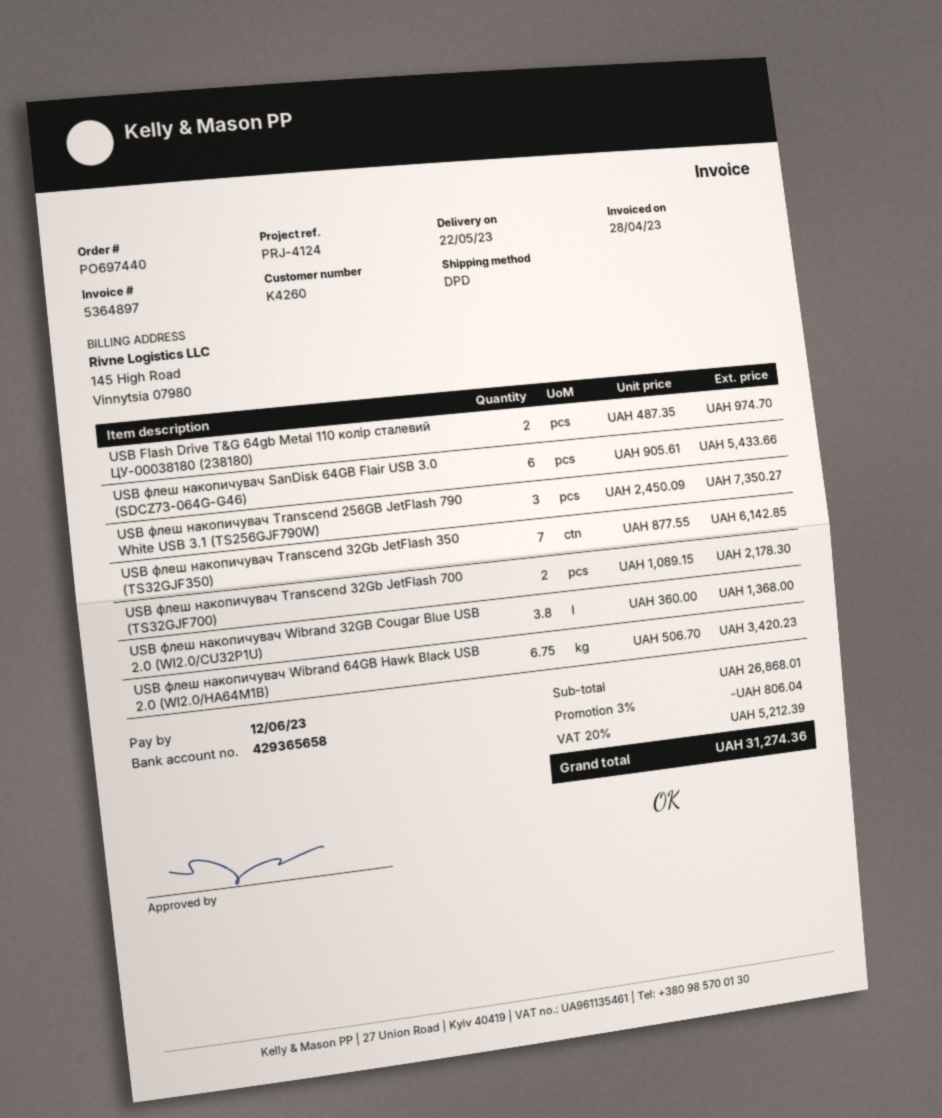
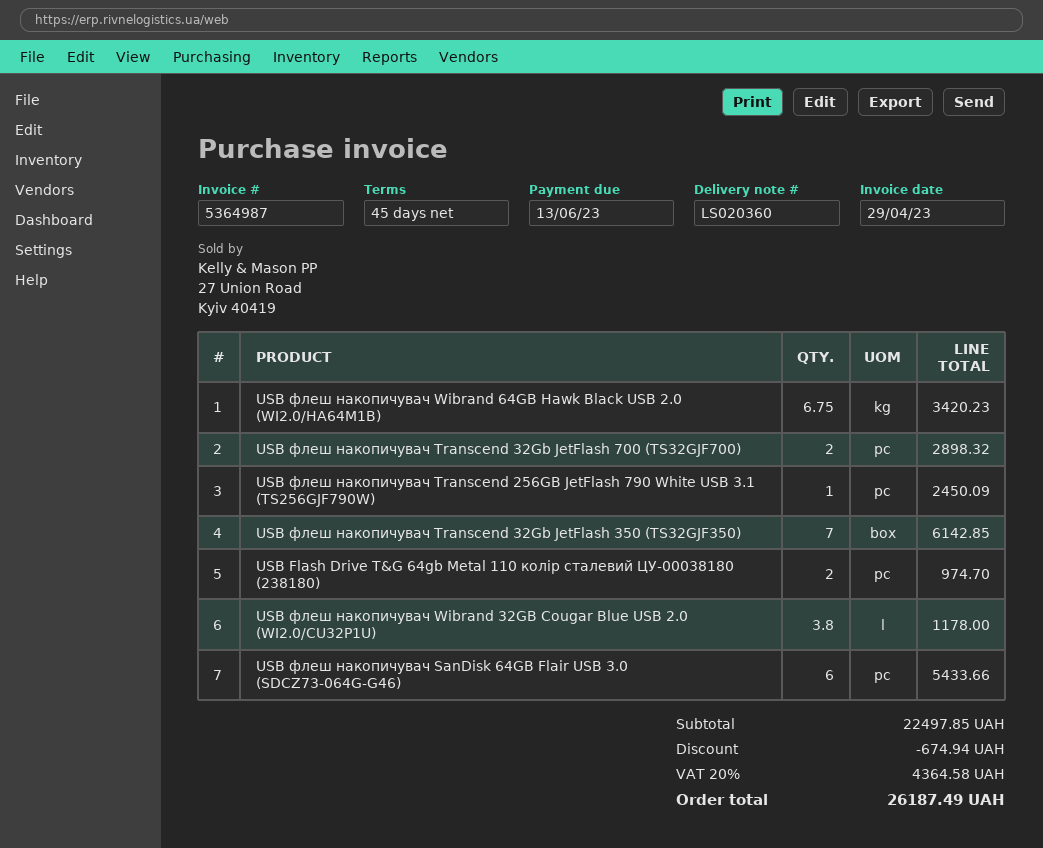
invoice number: 5364897 -> 5364987
invoice date: 2023-04-28 -> 2023-04-29
due date: 2023-06-12 -> 2023-06-13
USB флеш накопичувач Transcend 256GB JetFlash 790 White USB 3.1 (TS256GJF790W): 3 for 7350.27 -> 1 for 2450.09
USB флеш накопичувач Transcend 32Gb JetFlash 700 (TS32GJF700): 2 for 2178.30 -> 2 for 2898.32
USB флеш накопичувач Wibrand 32GB Cougar Blue USB 2.0 (WI2.0/CU32P1U): 3.8 for 1368.00 -> 3.8 for 1178.00
subtotal: 26868.01 -> 22497.85
discount: 806.04 -> 674.94
tax: 20% = 5212.39 -> 20% = 4364.58
total: 31274.36 -> 26187.49

